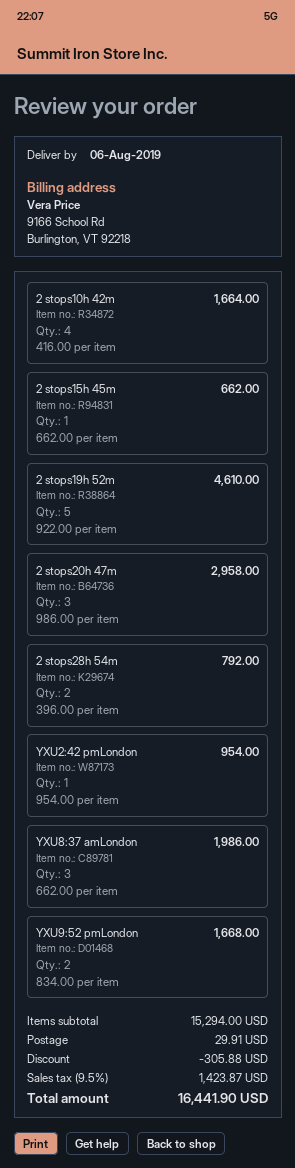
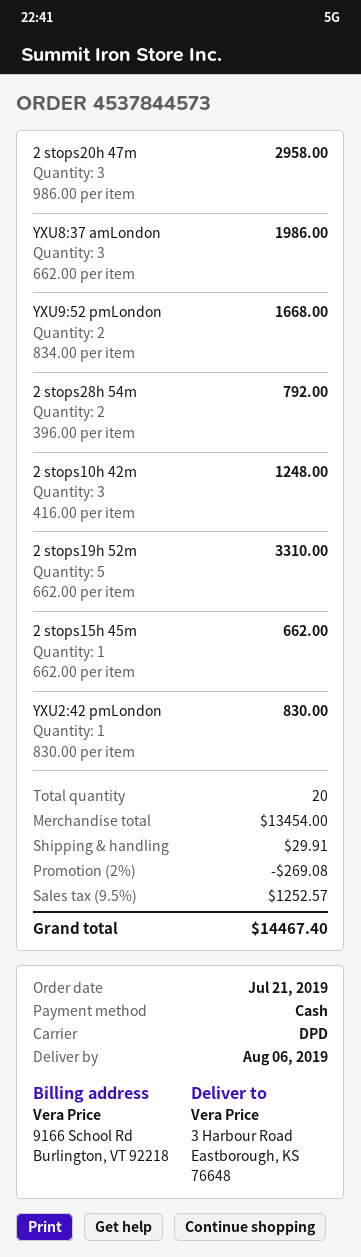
2 stops10h 42m: 4 x 416.00 = 1664.00 -> 3 x 416.00 = 1248.00
2 stops19h 52m: 5 x 922.00 = 4610.00 -> 5 x 662.00 = 3310.00
YXU2:42 pmLondon: 1 x 954.00 = 954.00 -> 1 x 830.00 = 830.00
subtotal: 15294.00 -> 13454.00
discount: 305.88 -> 269.08
tax: 9.5% = 1423.87 -> 9.5% = 1252.57
total: 16441.90 -> 14467.40

